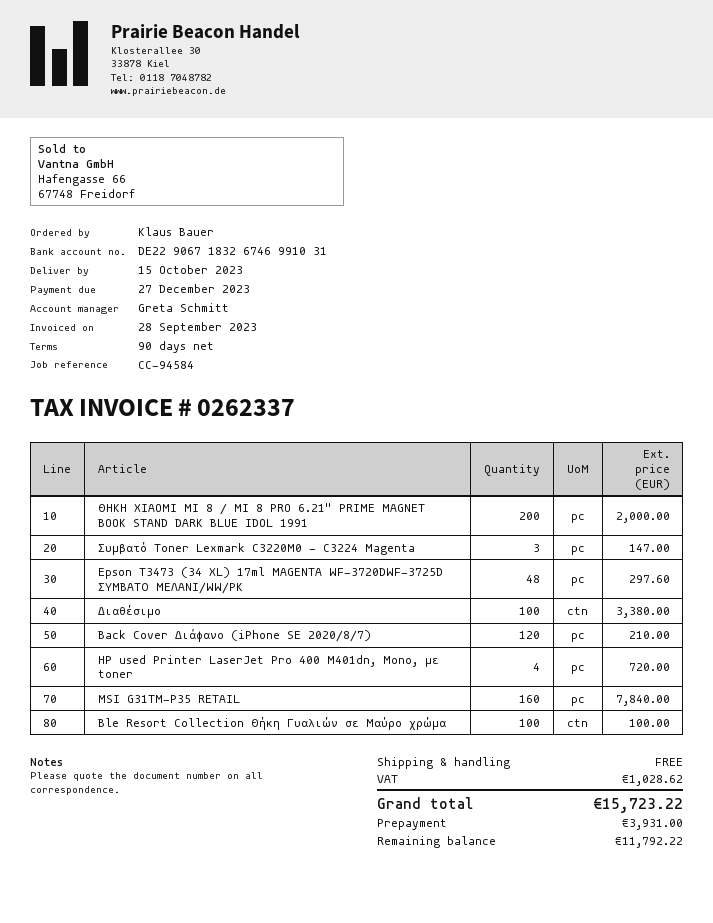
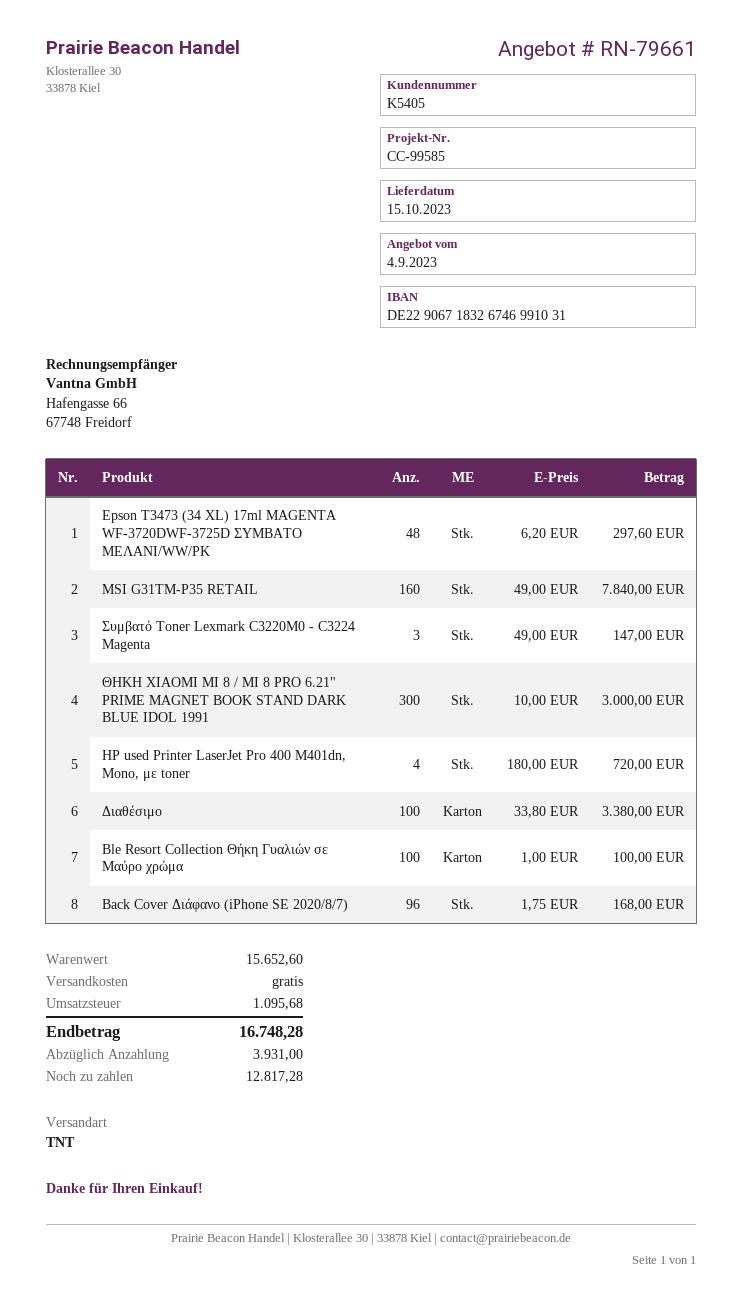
reference: CC-94584 -> CC-99585
ΘΗΚΗ XIAOMI MI 8 / MI 8 PRO 6.21" PRIME MAGNET BOOK STAND DARK BLUE IDOL 1991: 200 for 2000.00 -> 300 for 3000.00
Back Cover Διάφανο (iPhone SE 2020/8/7): 120 for 210.00 -> 96 for 168.00
tax: 1028.62 -> 1095.68
total: 15723.22 -> 16748.28
balance: 11792.22 -> 12817.28

